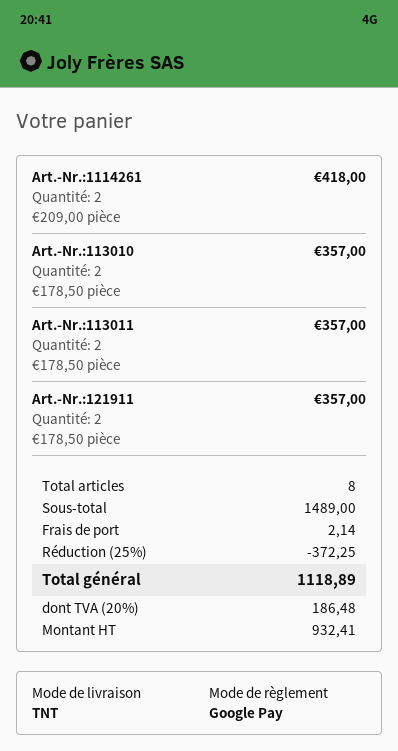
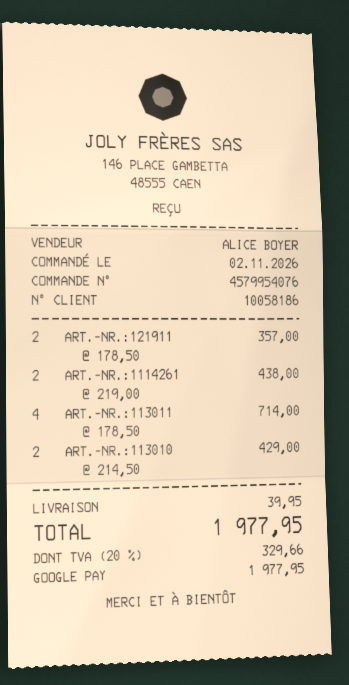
Art.-Nr.:1114261: 2 x 209.00 = 418.00 -> 2 x 219.00 = 438.00
Art.-Nr.:113010: 2 x 178.50 = 357.00 -> 2 x 214.50 = 429.00
Art.-Nr.:113011: 2 x 178.50 = 357.00 -> 4 x 178.50 = 714.00
discount: 25% = 372.25 -> none
shipping: 2.14 -> 39.95
tax: 20% = 186.48 -> 20% = 329.66
total: 1118.89 -> 1977.95

